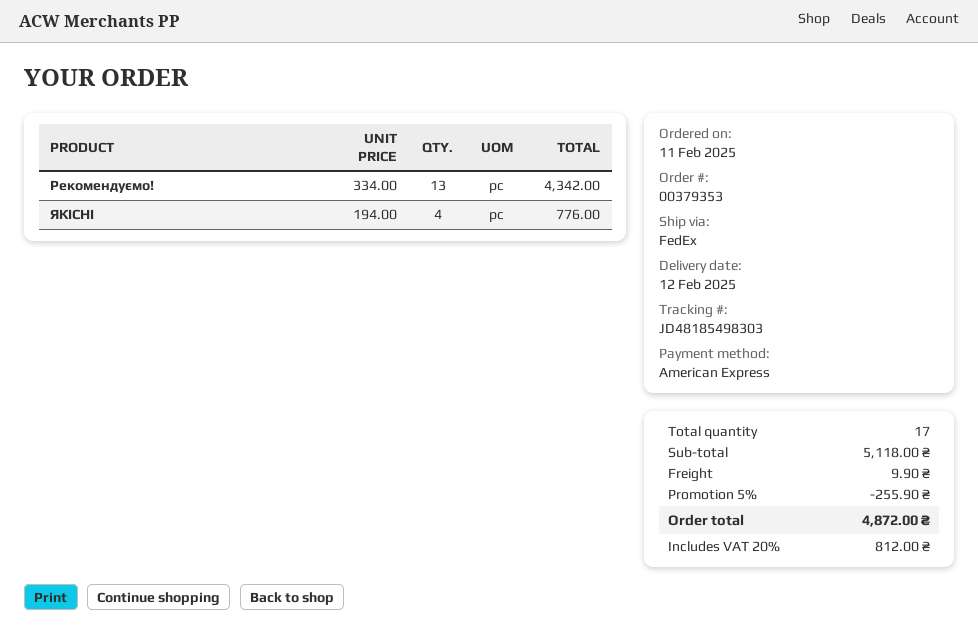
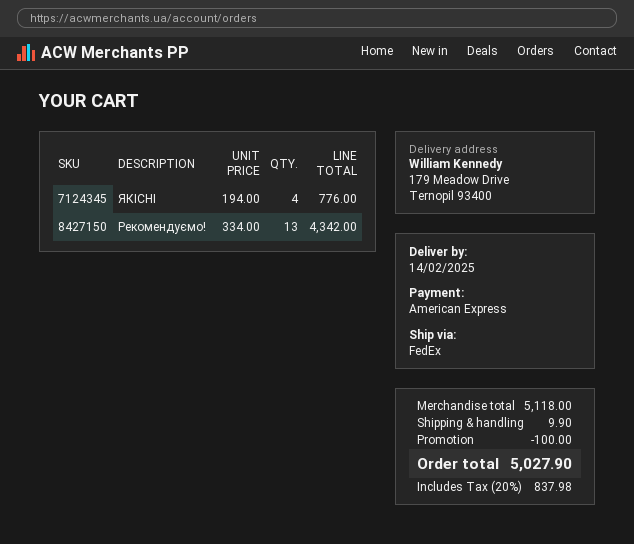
delivery date: 2025-02-12 -> 2025-02-14
discount: 255.90 -> 100.00
tax: 20% = 812.00 -> 20% = 837.98
total: 4872.00 -> 5027.90

